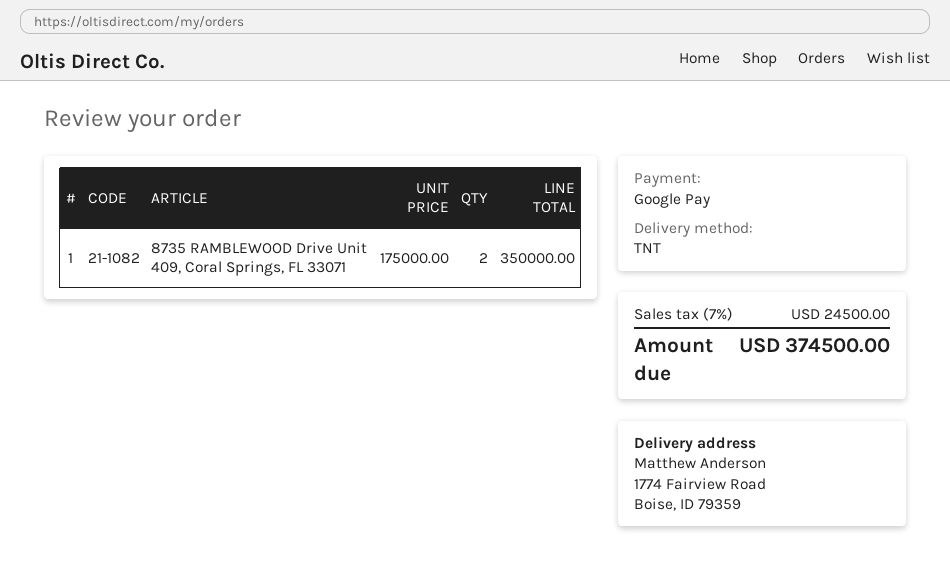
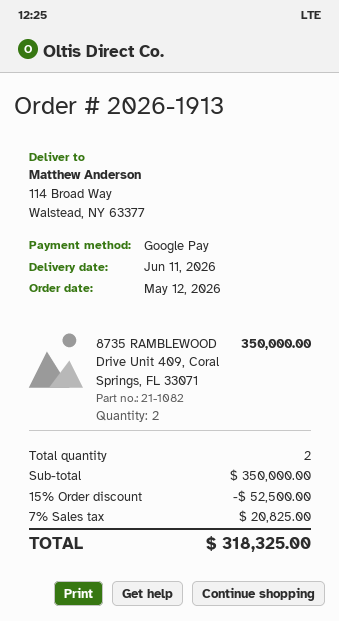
ship to: 1774 Fairview Road, Boise, ID 79359 -> 114 Broad Way, Walstead, NY 63377
discount: none -> 15% = 52500.00
tax: 7% = 24500.00 -> 7% = 20825.00
total: 374500.00 -> 318325.00

